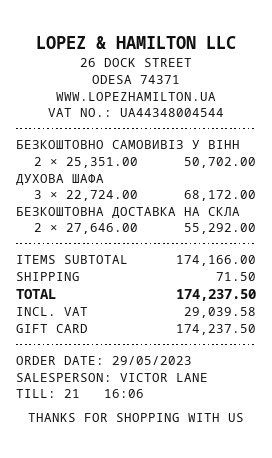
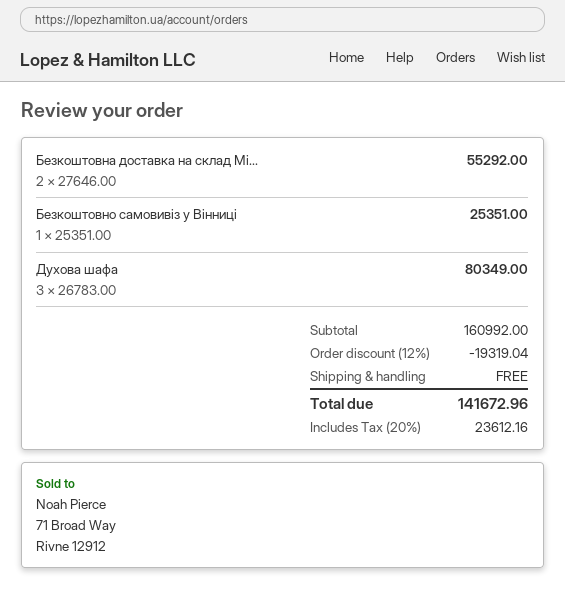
БЕЗКОШТОВНО САМОВИВІЗ У ВІНН: 2 x 25351.00 = 50702.00 -> 1 x 25351.00 = 25351.00
ДУХОВА ШАФА: 3 x 22724.00 = 68172.00 -> 3 x 26783.00 = 80349.00
subtotal: 174166.00 -> 160992.00
discount: none -> 12% = 19319.04
shipping: 71.50 -> 0.00
tax: 29039.58 -> 23612.16
total: 174237.50 -> 141672.96

